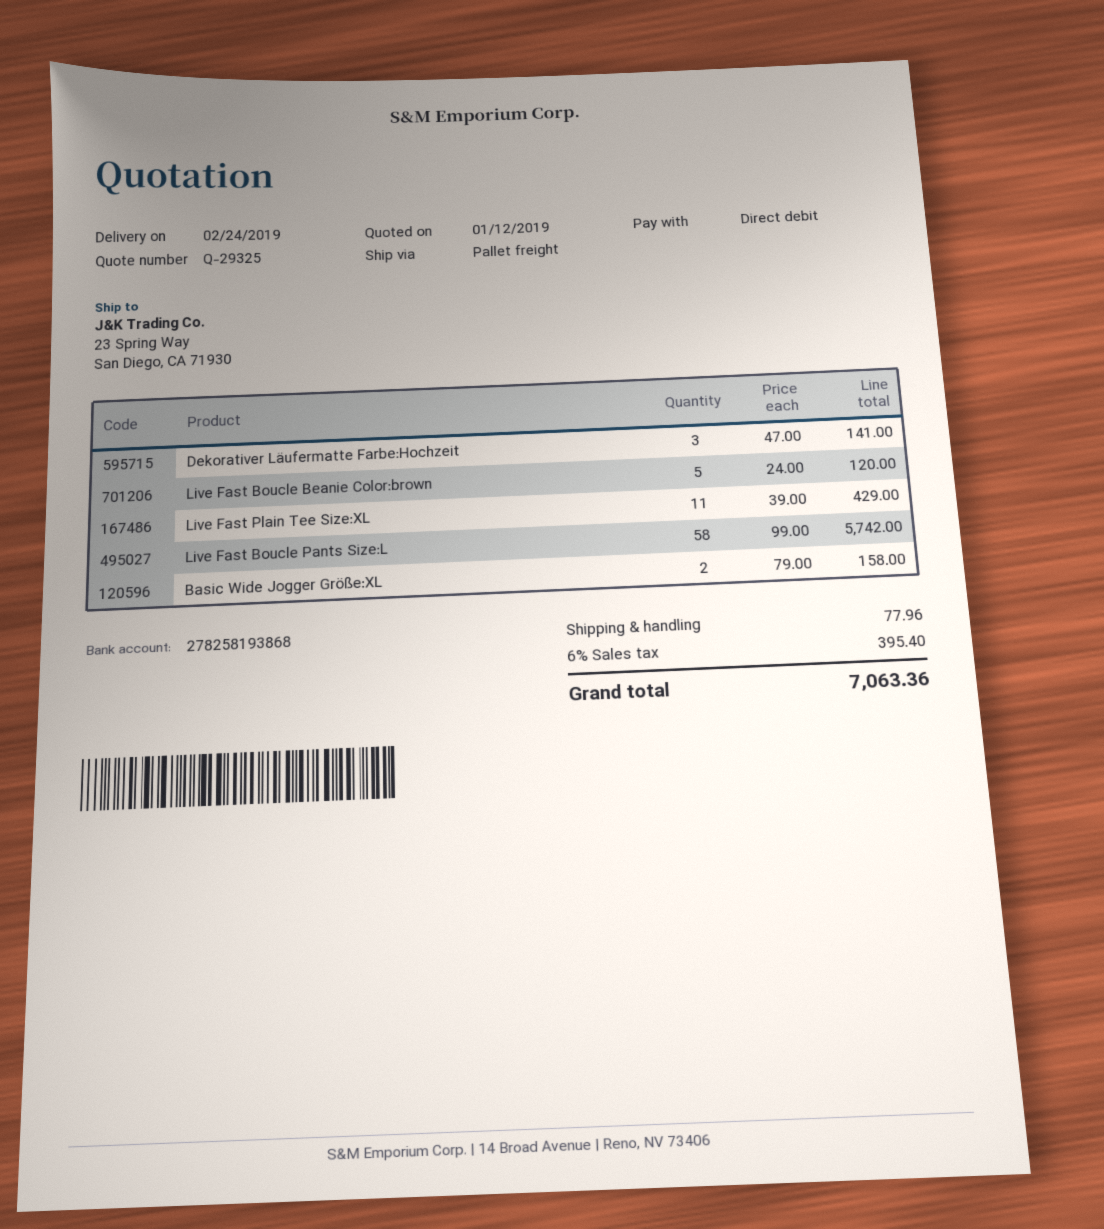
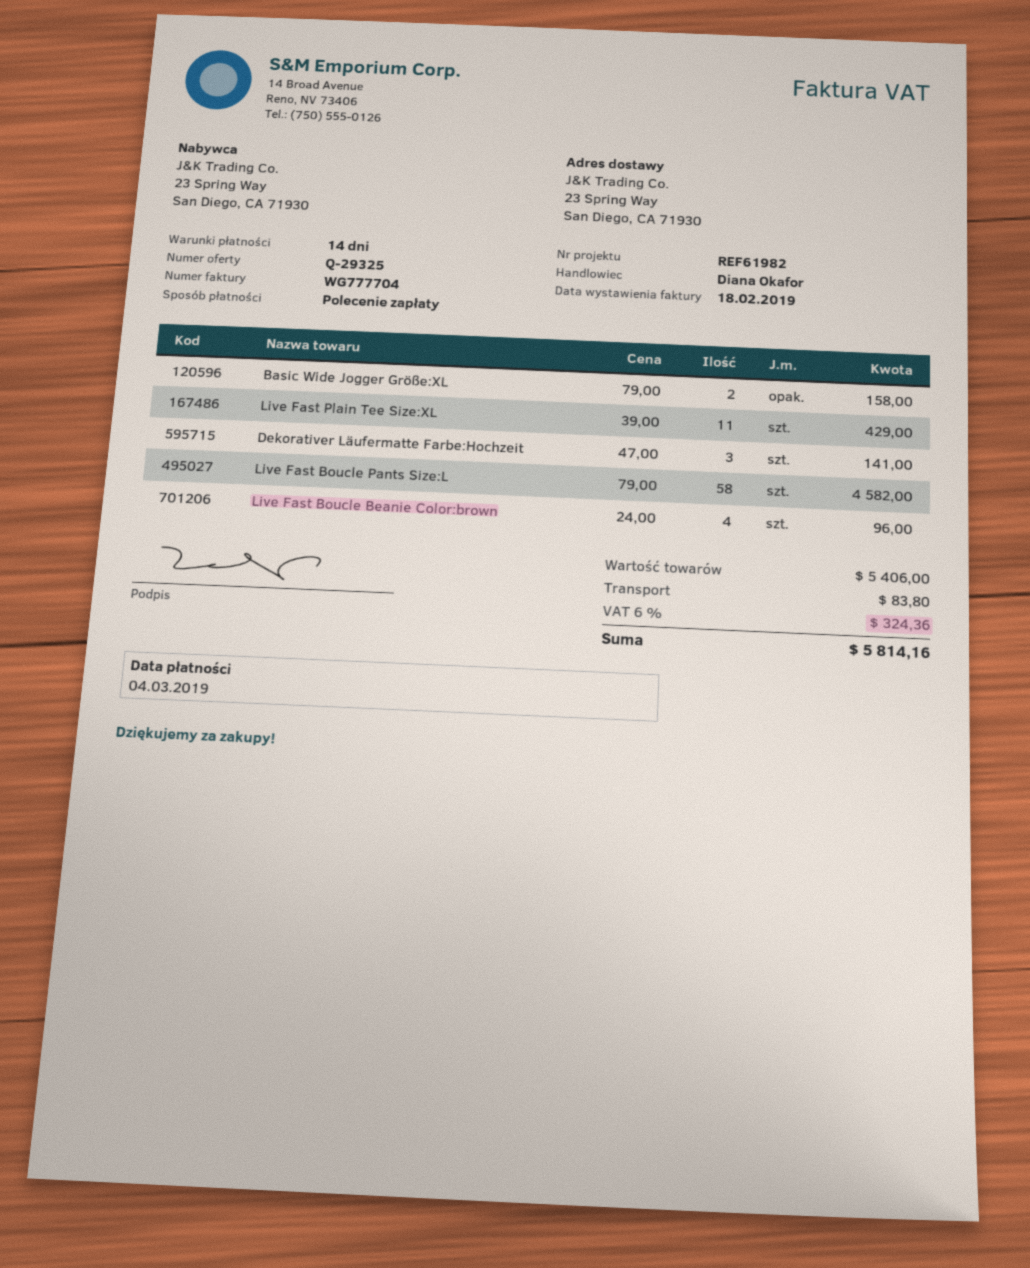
Live Fast Boucle Beanie Color:brown: 5 x 24.00 = 120.00 -> 4 x 24.00 = 96.00
Live Fast Boucle Pants Size:L: 58 x 99.00 = 5742.00 -> 58 x 79.00 = 4582.00
shipping: 77.96 -> 83.80
tax: 6% = 395.40 -> 6% = 324.36
total: 7063.36 -> 5814.16

